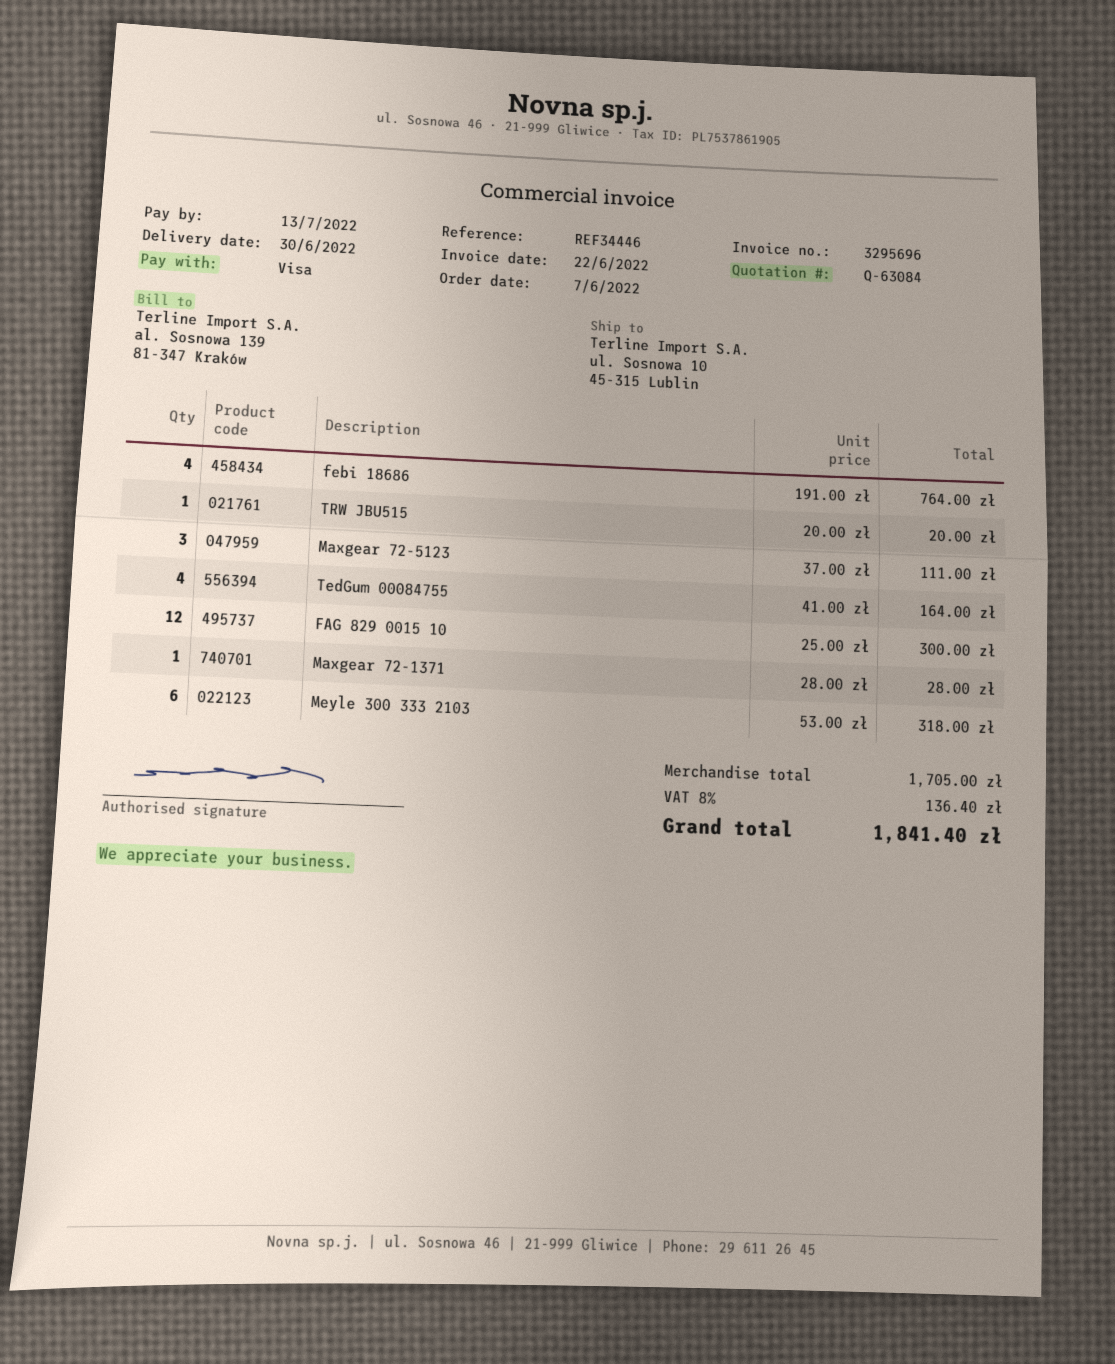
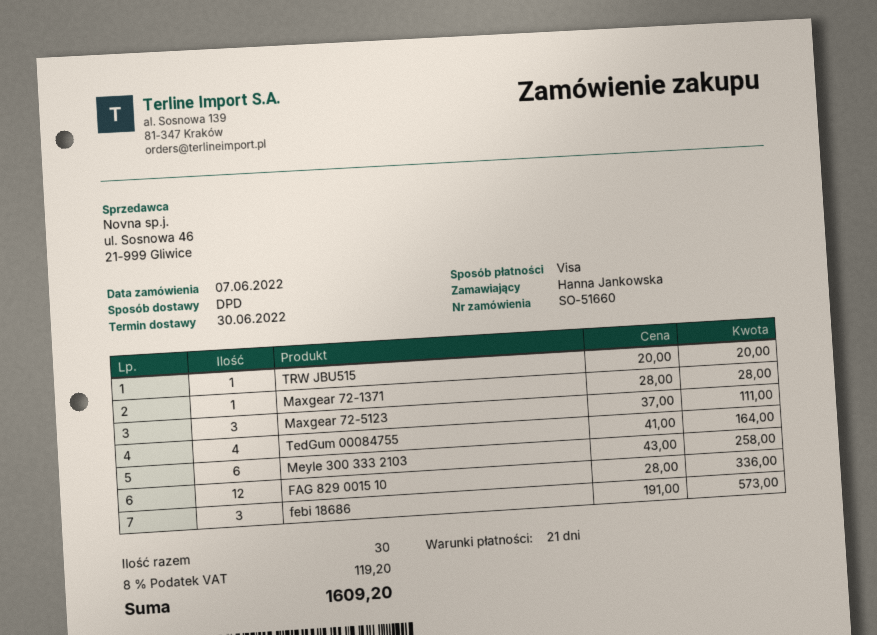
febi 18686: 4 x 191.00 = 764.00 -> 3 x 191.00 = 573.00
FAG 829 0015 10: 12 x 25.00 = 300.00 -> 12 x 28.00 = 336.00
Meyle 300 333 2103: 6 x 53.00 = 318.00 -> 6 x 43.00 = 258.00
tax: 8% = 136.40 -> 8% = 119.20
total: 1841.40 -> 1609.20

